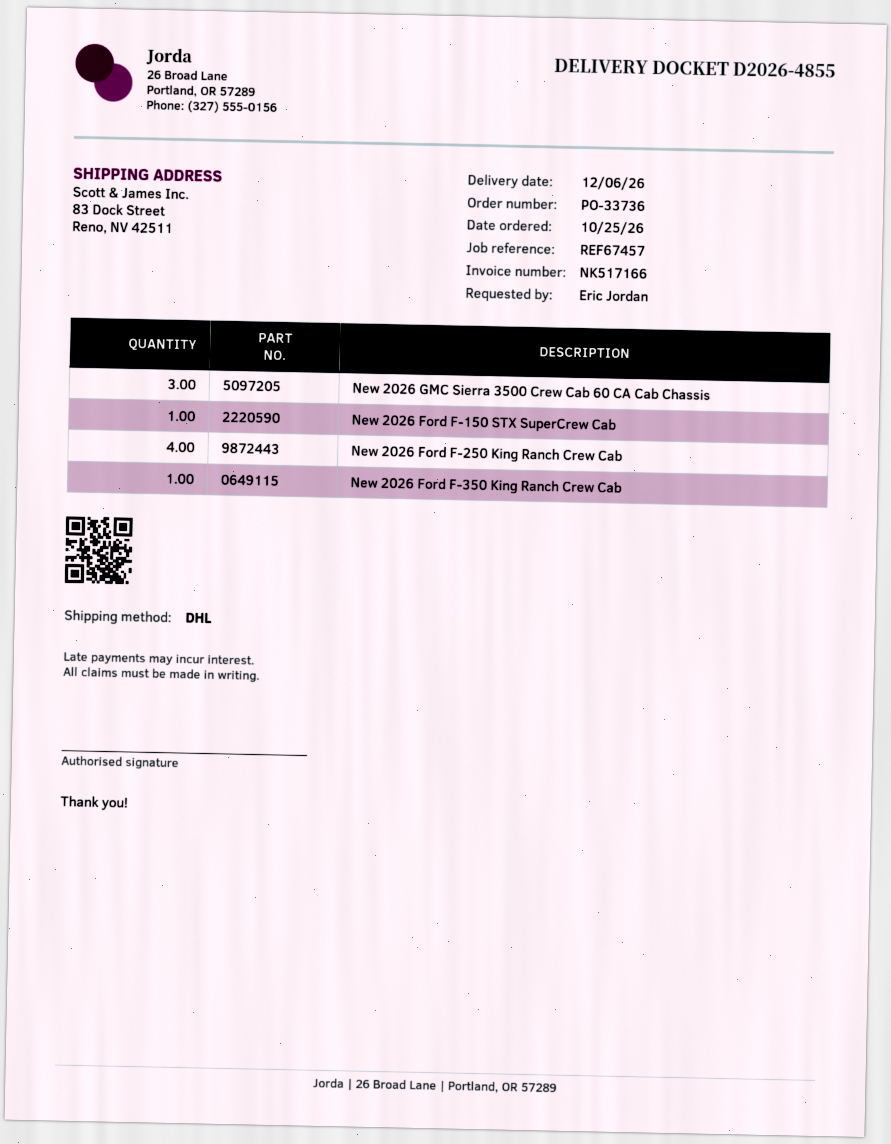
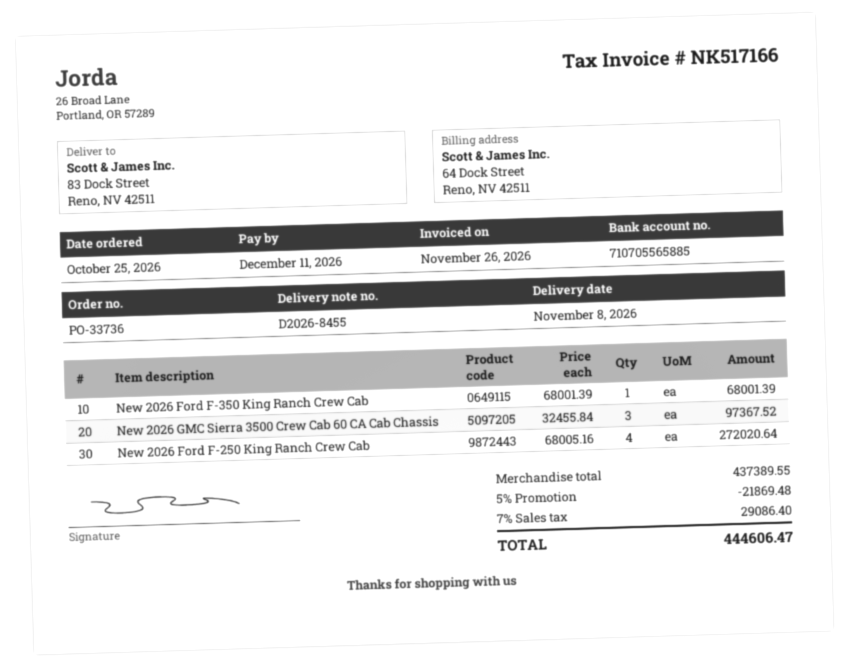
delivery note number: D2026-4855 -> D2026-8455
delivery date: 2026-12-06 -> 2026-11-08
New 2026 Ford F-150 STX SuperCrew Cab: 1 -> none

